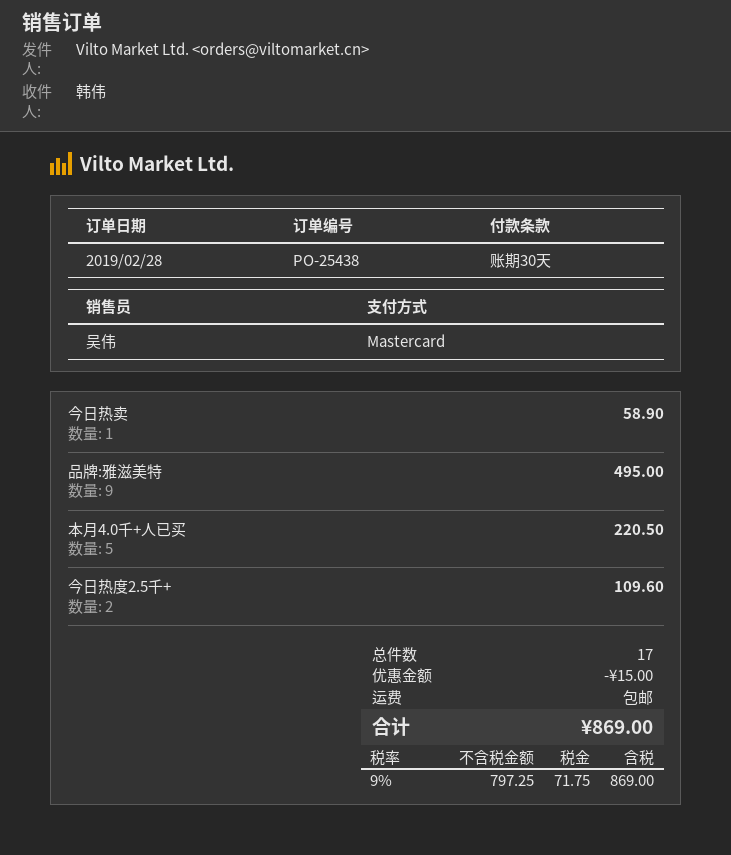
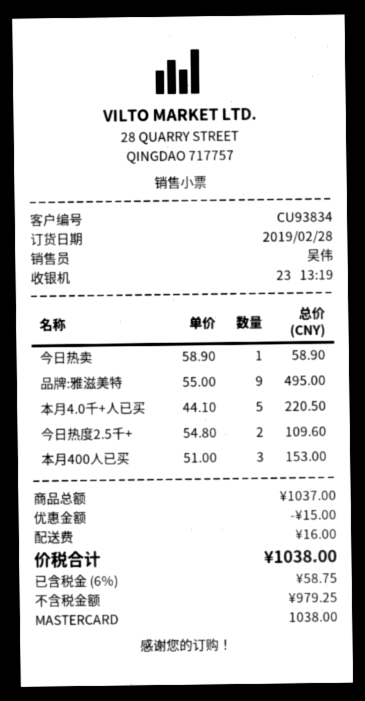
本月400人已买: none -> 3 for 153.00
shipping: 0.00 -> 16.00
net: 797.25 -> 979.25
tax: 9% = 71.75 -> 6% = 58.75
total: 869.00 -> 1038.00

